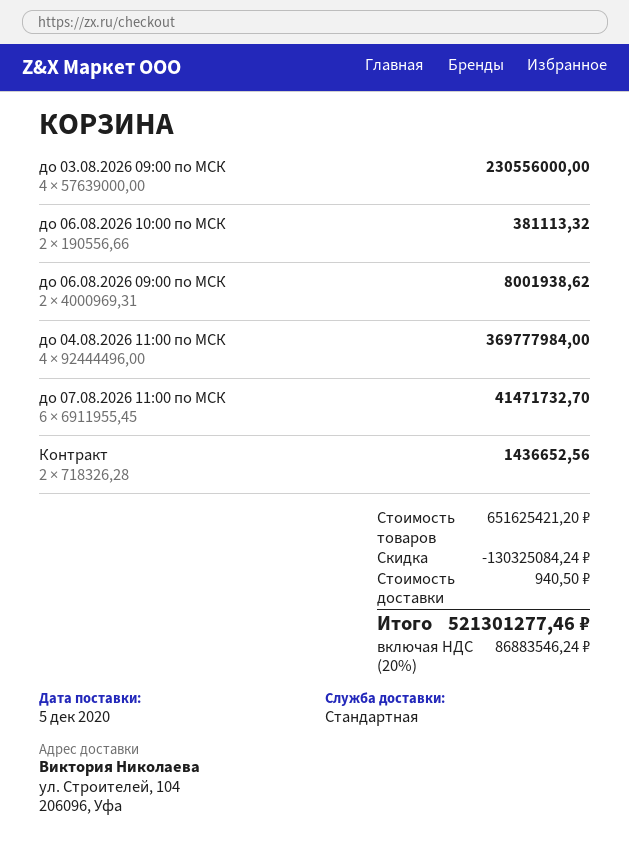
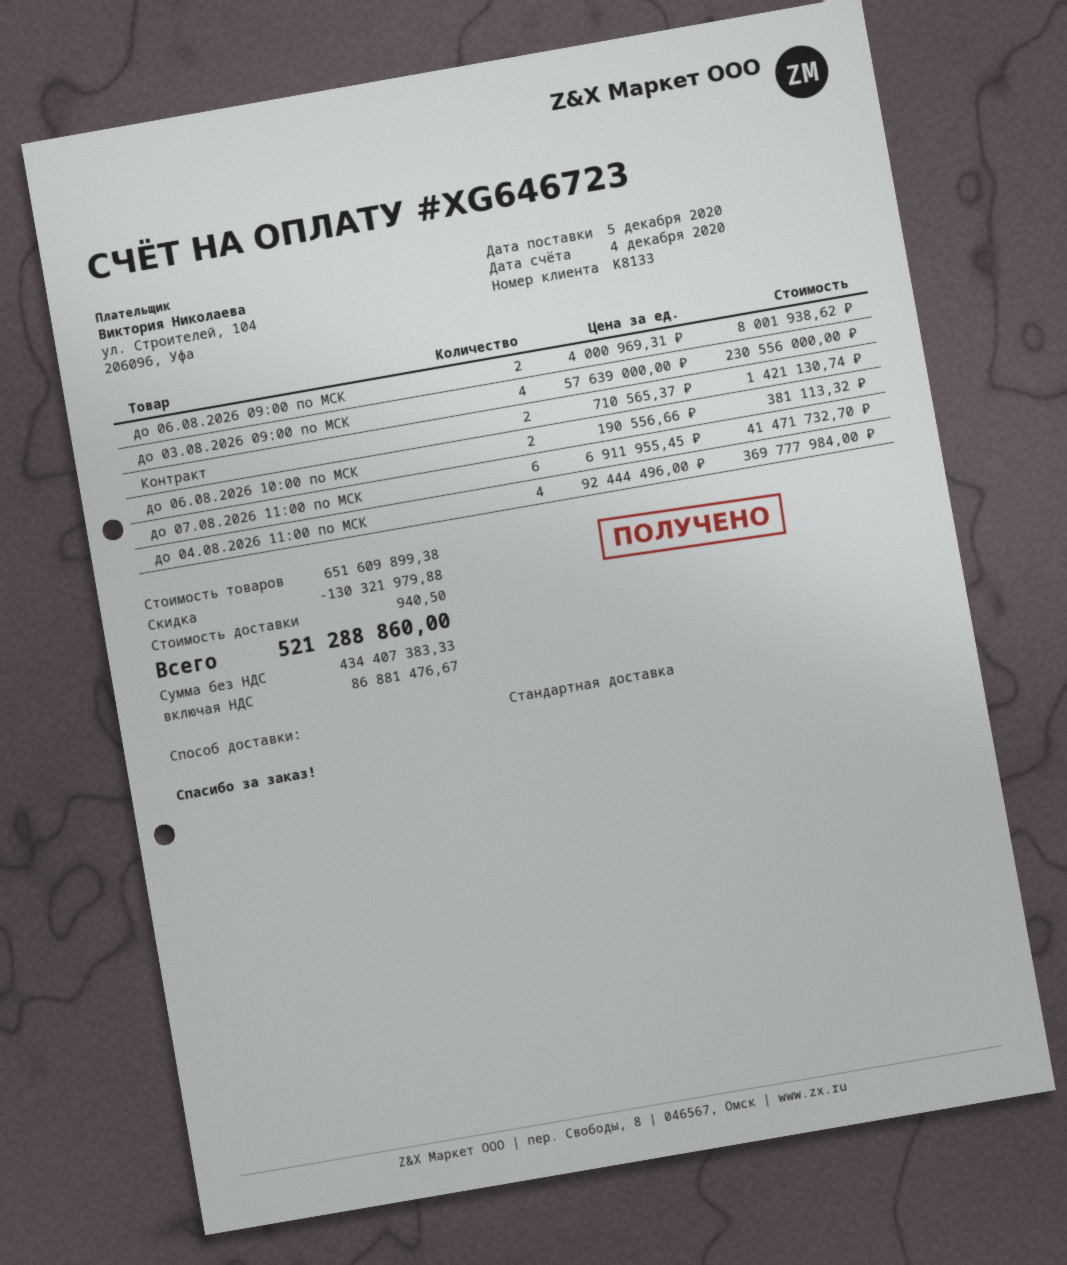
Контракт: 2 x 718326.28 = 1436652.56 -> 2 x 710565.37 = 1421130.74
subtotal: 651625421.20 -> 651609899.38
discount: 130325084.24 -> 130321979.88
tax: 86883546.24 -> 86881476.67
total: 521301277.46 -> 521288860.00

